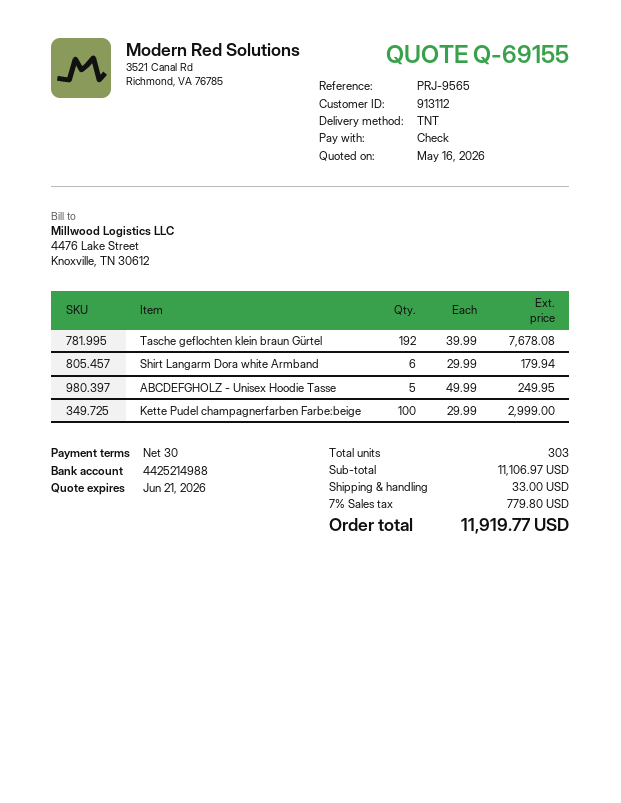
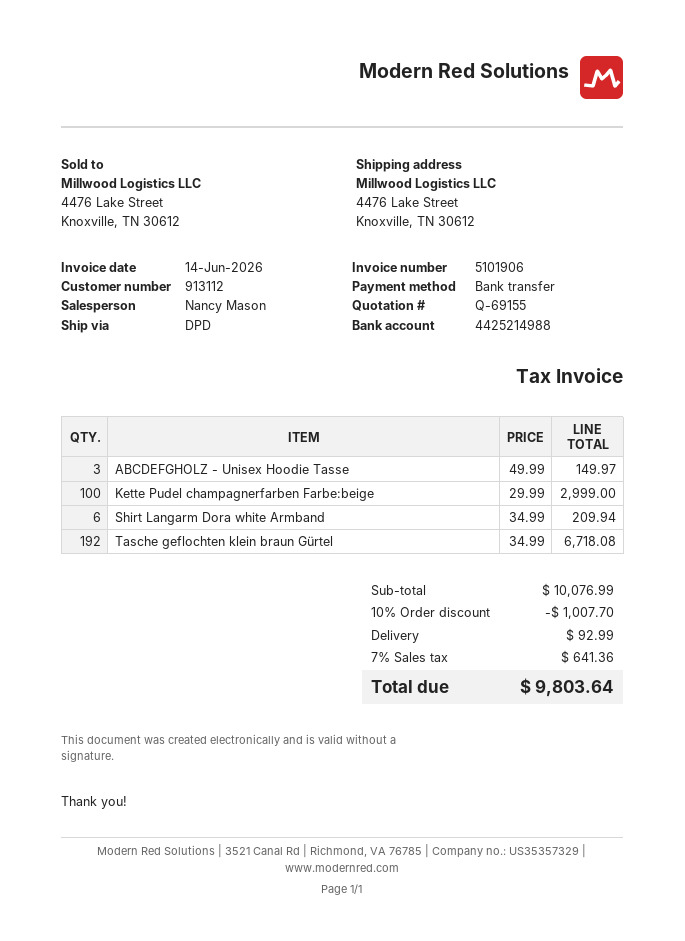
payment method: cheque -> bank transfer
shipping method: TNT -> DPD
Tasche geflochten klein braun Gürtel: 192 x 39.99 = 7678.08 -> 192 x 34.99 = 6718.08
Shirt Langarm Dora white Armband: 6 x 29.99 = 179.94 -> 6 x 34.99 = 209.94
ABCDEFGHOLZ - Unisex Hoodie Tasse: 5 x 49.99 = 249.95 -> 3 x 49.99 = 149.97
subtotal: 11106.97 -> 10076.99
discount: none -> 10% = 1007.70
shipping: 33.00 -> 92.99
tax: 7% = 779.80 -> 7% = 641.36
total: 11919.77 -> 9803.64

